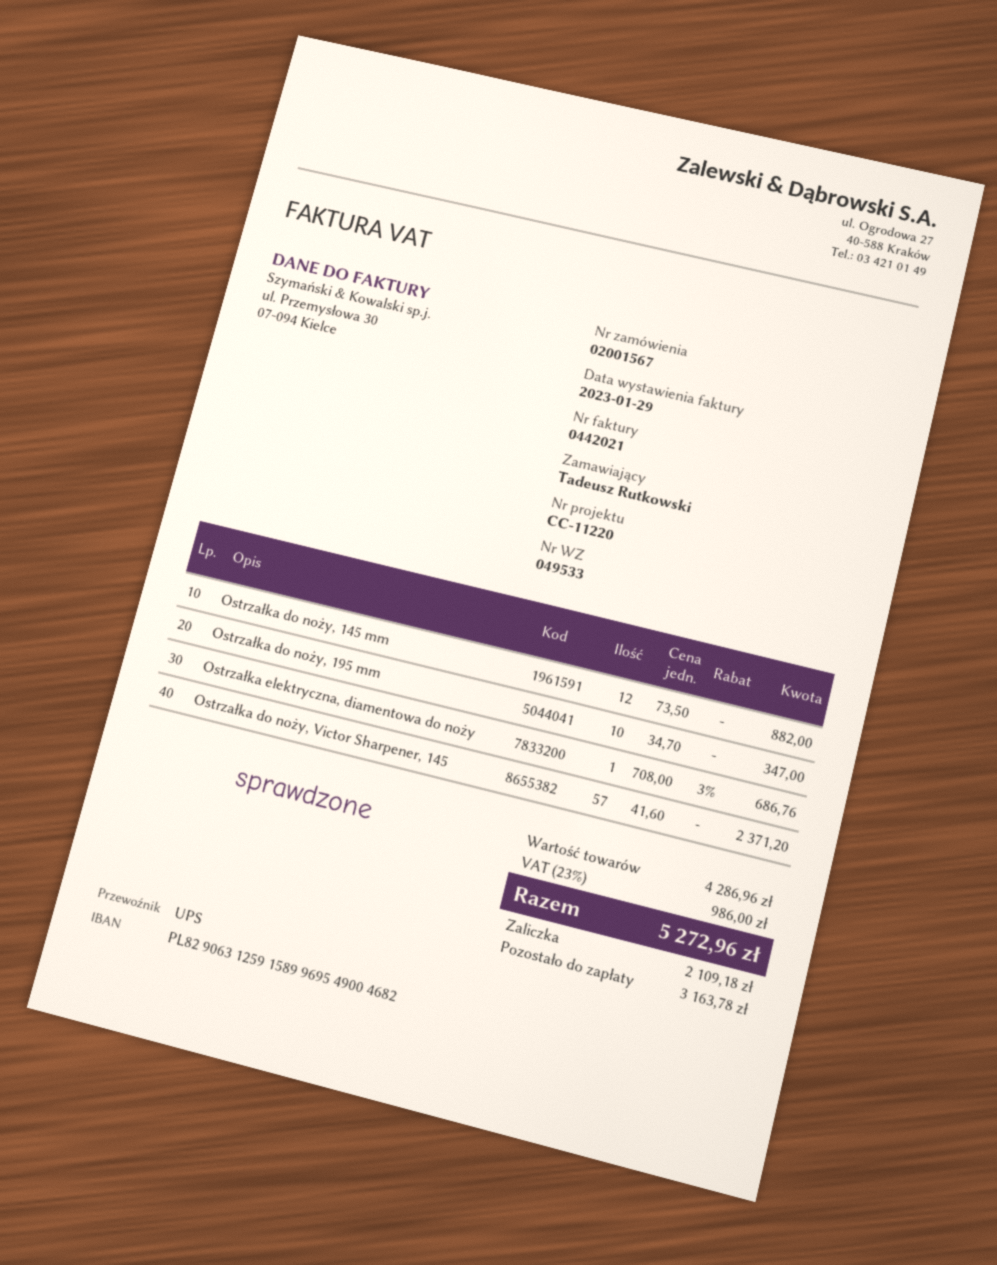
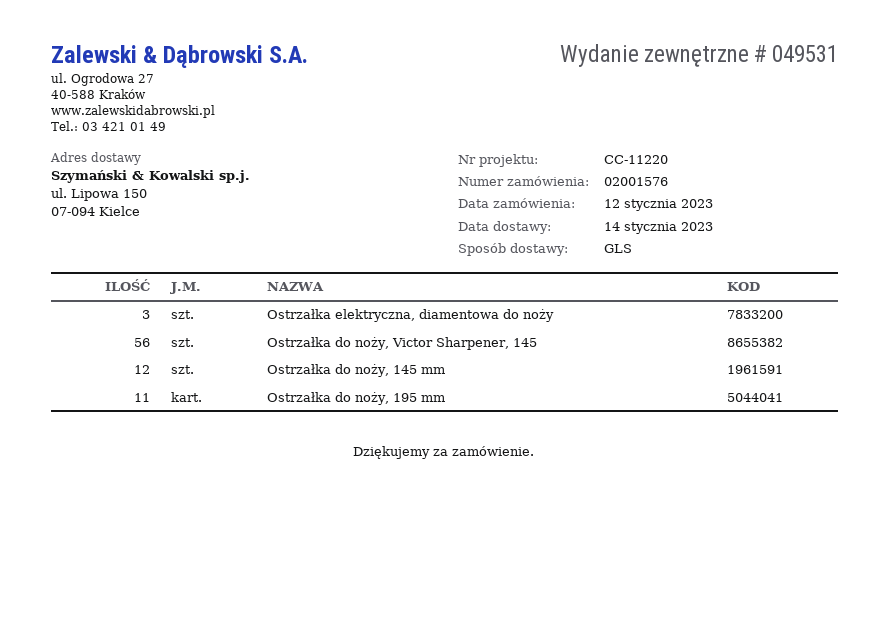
order number: 02001567 -> 02001576
delivery note number: 049533 -> 049531
shipping method: UPS -> GLS
Ostrzałka do noży, 195 mm: 10 -> 11
Ostrzałka elektryczna, diamentowa do noży: 1 -> 3
Ostrzałka do noży, Victor Sharpener, 145: 57 -> 56

